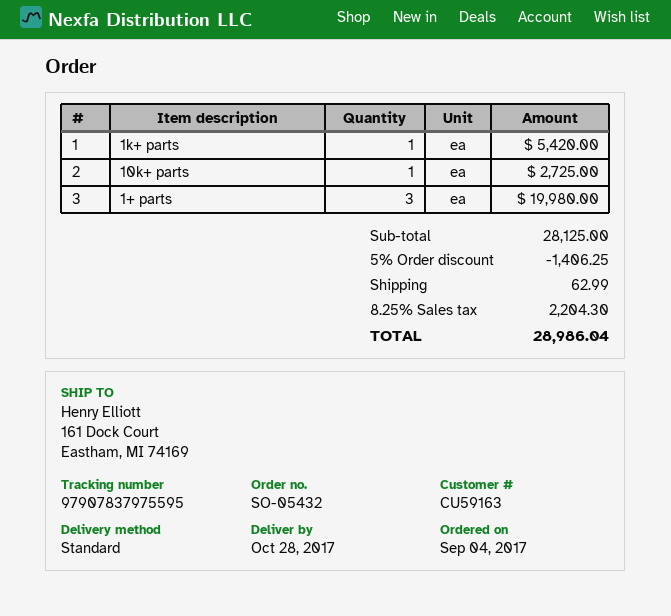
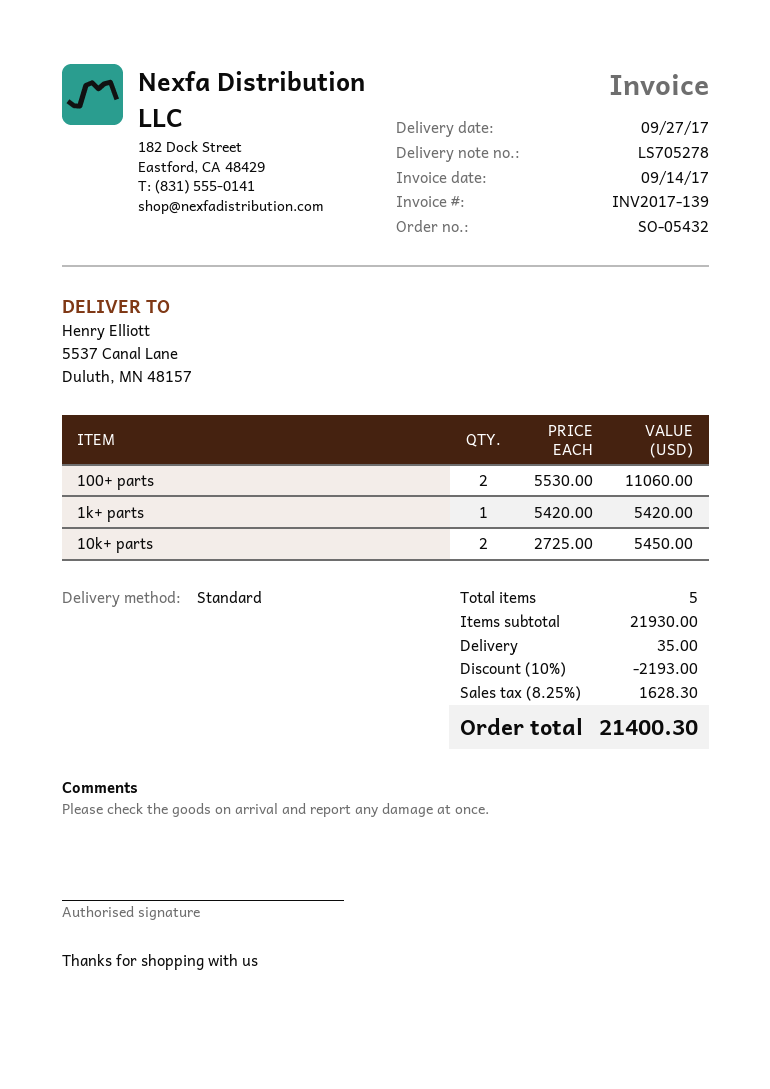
delivery date: 2017-10-28 -> 2017-09-27
ship to: 161 Dock Court, Eastham, MI 74169 -> 5537 Canal Lane, Duluth, MN 48157
10k+ parts: 1 for 2725.00 -> 2 for 5450.00
1+ parts: 3 for 19980.00 -> none
100+ parts: none -> 2 for 11060.00
subtotal: 28125.00 -> 21930.00
discount: 5% = 1406.25 -> 10% = 2193.00
shipping: 62.99 -> 35.00
tax: 8.25% = 2204.30 -> 8.25% = 1628.30
total: 28986.04 -> 21400.30

